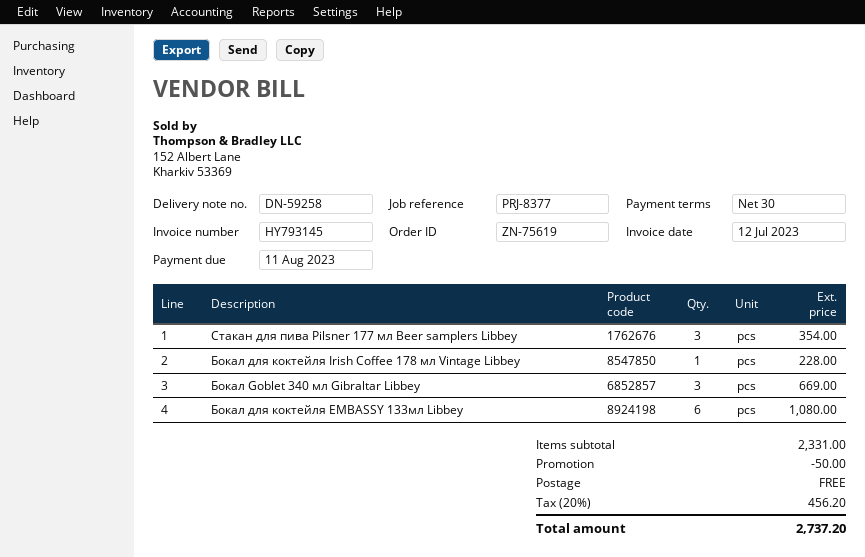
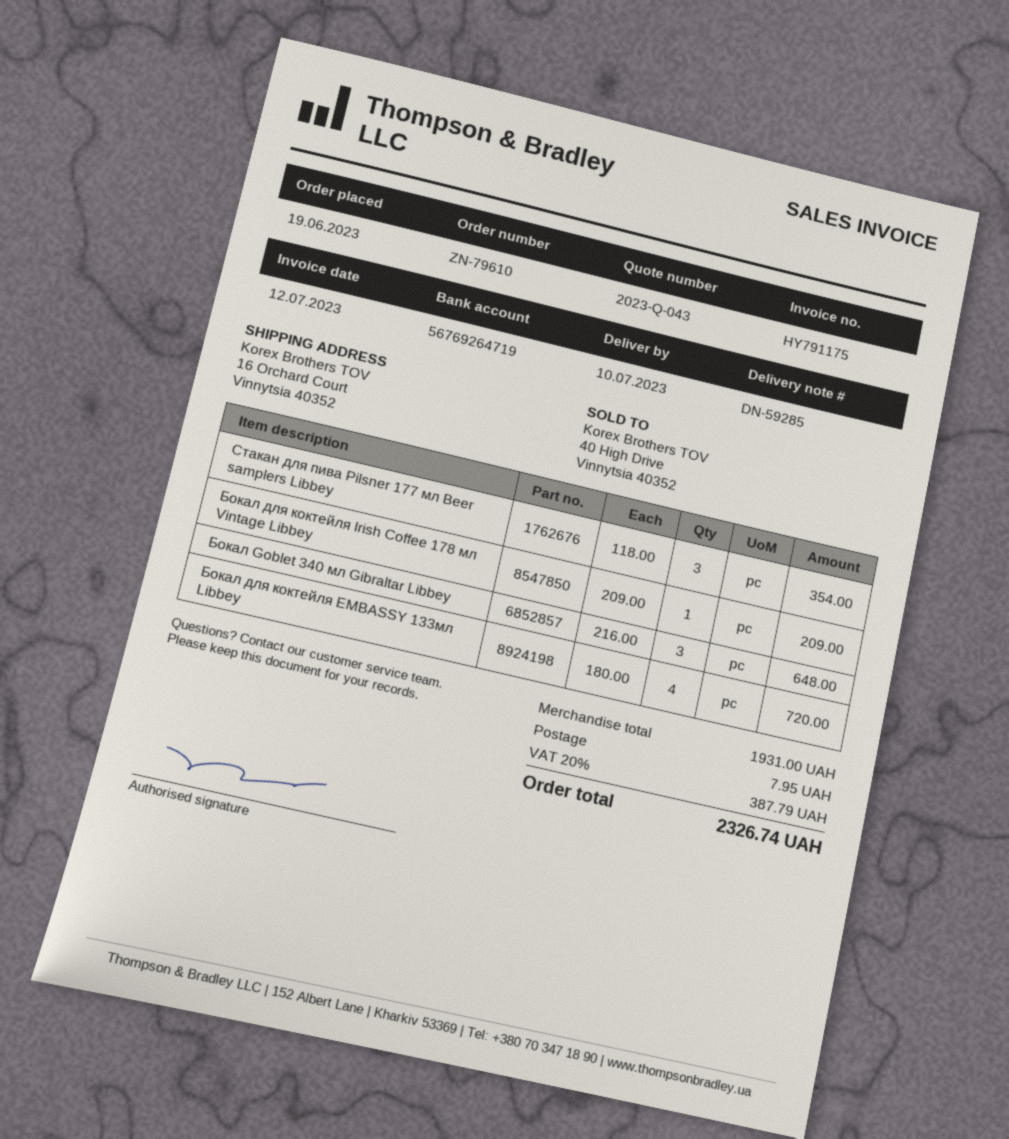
order number: ZN-75619 -> ZN-79610
delivery note number: DN-59258 -> DN-59285
invoice number: HY793145 -> HY791175
Бокал для коктейля Irish Coffee 178 мл Vintage Libbey: 1 for 228.00 -> 1 for 209.00
Бокал Goblet 340 мл Gibraltar Libbey: 3 for 669.00 -> 3 for 648.00
Бокал для коктейля EMBASSY 133мл Libbey: 6 for 1080.00 -> 4 for 720.00
subtotal: 2331.00 -> 1931.00
discount: 50.00 -> none
shipping: 0.00 -> 7.95
tax: 20% = 456.20 -> 20% = 387.79
total: 2737.20 -> 2326.74

